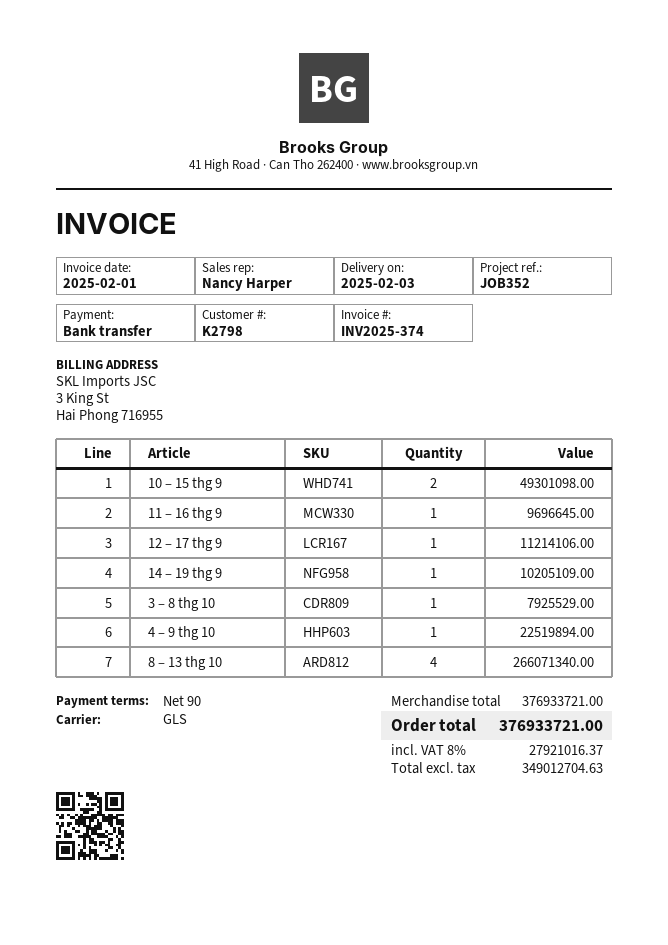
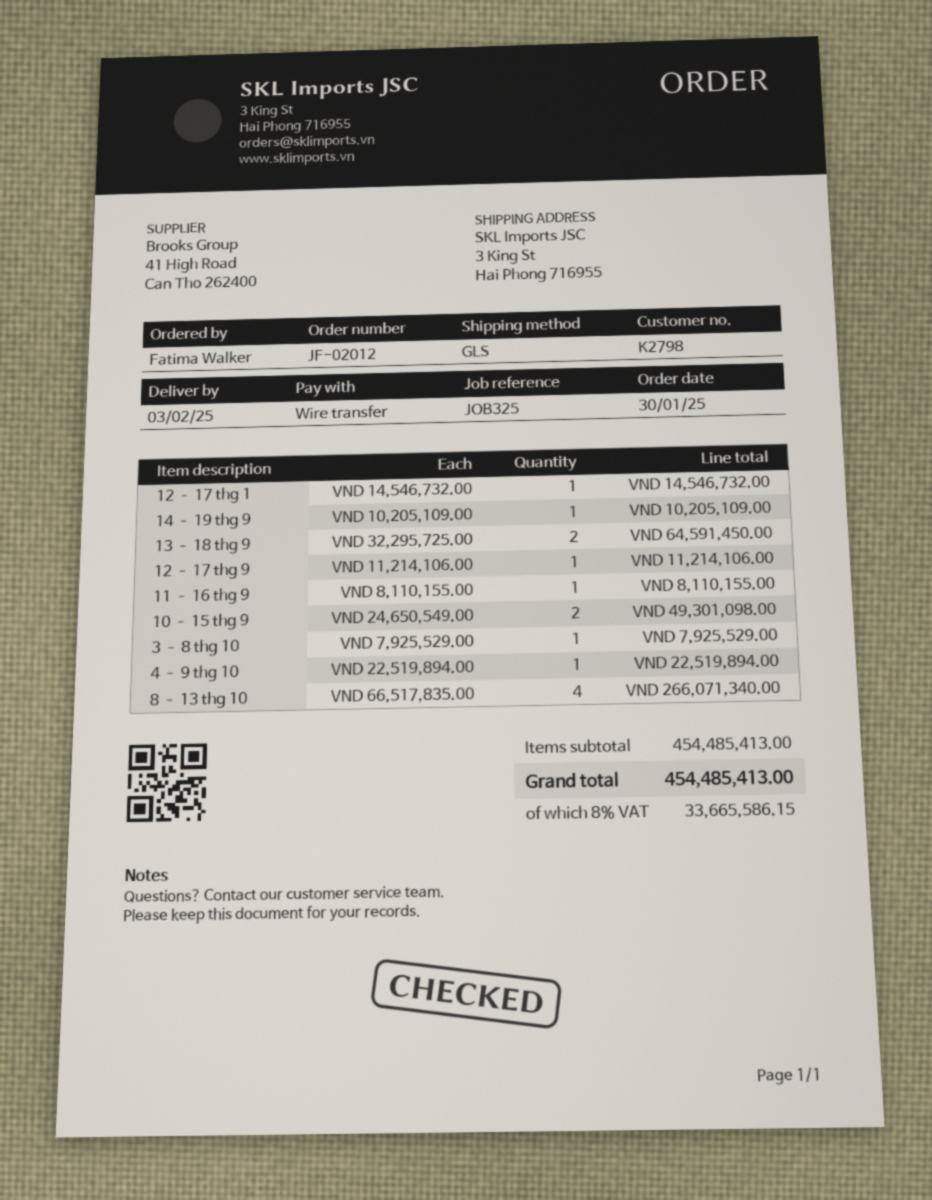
reference: JOB352 -> JOB325
11 – 16 thg 9: 1 for 9696645.00 -> 1 for 8110155.00
12 – 17 thg 1: none -> 1 for 14546732.00
13 – 18 thg 9: none -> 2 for 64591450.00
subtotal: 376933721.00 -> 454485413.00
tax: 8% = 27921016.37 -> 8% = 33665586.15
total: 376933721.00 -> 454485413.00

